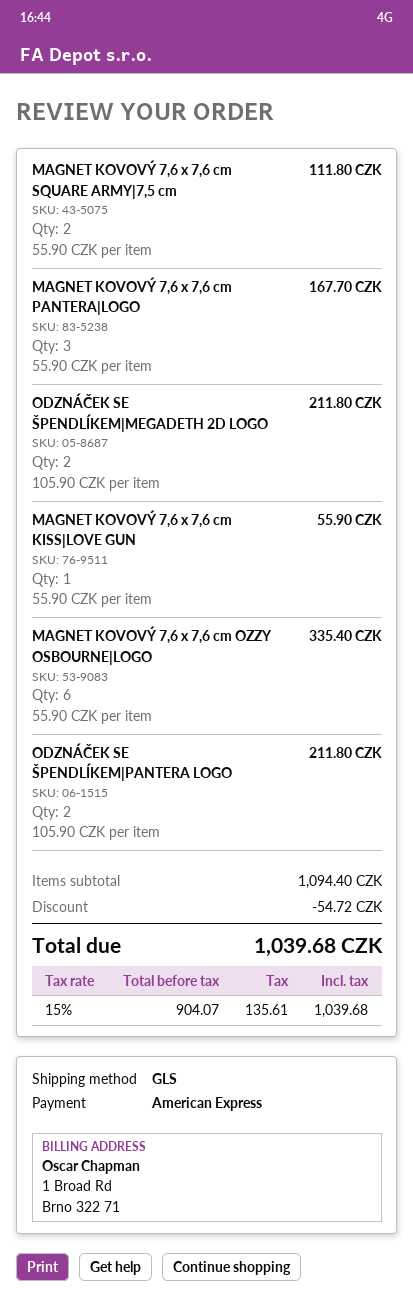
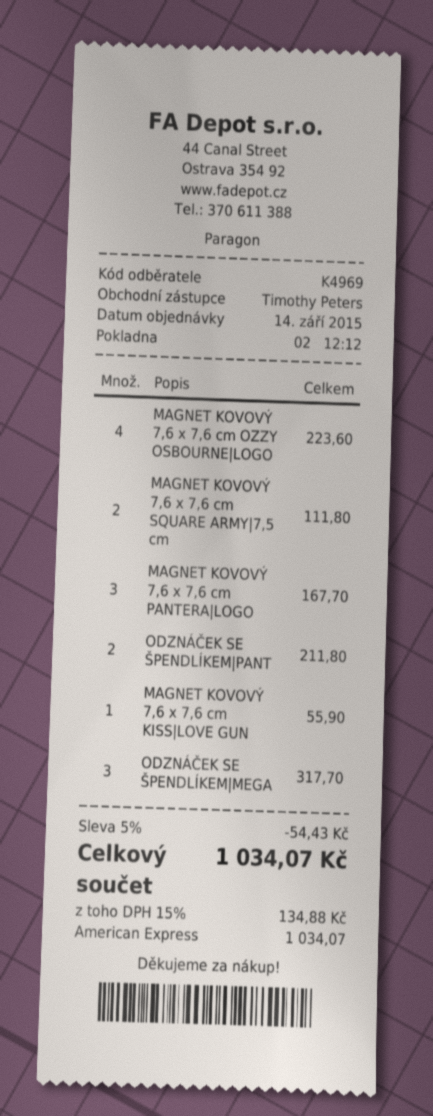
ODZNÁČEK SE ŠPENDLÍKEM|MEGADETH 2D LOGO: 2 for 211.80 -> 3 for 317.70
MAGNET KOVOVÝ 7,6 x 7,6 cm OZZY OSBOURNE|LOGO: 6 for 335.40 -> 4 for 223.60
discount: 54.72 -> 54.43
tax: 15% = 135.61 -> 15% = 134.88
total: 1039.68 -> 1034.07

